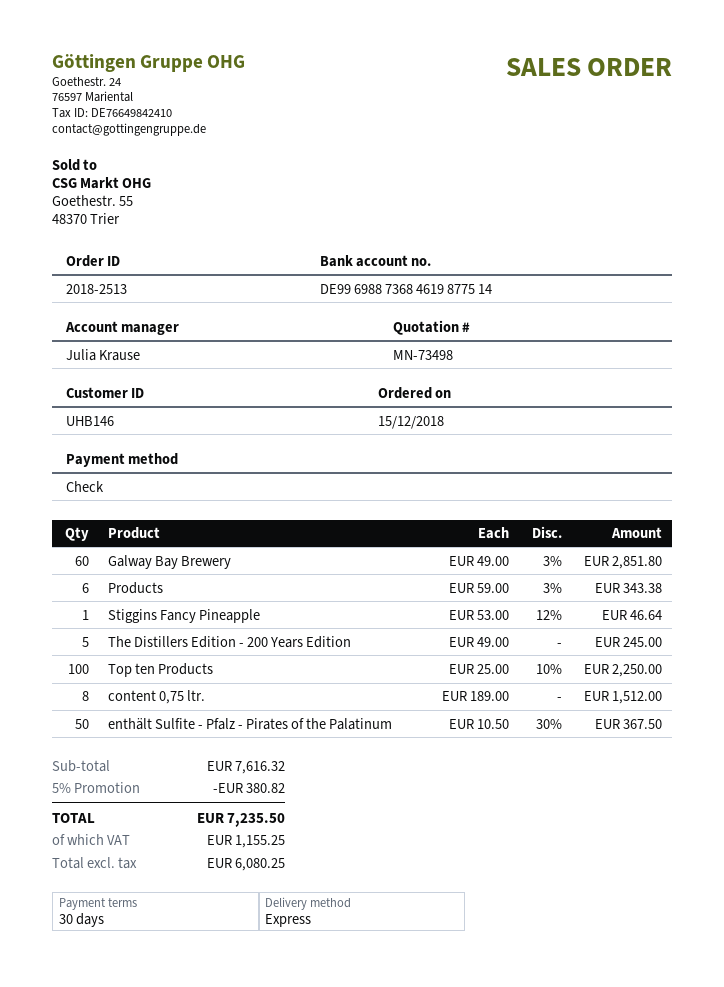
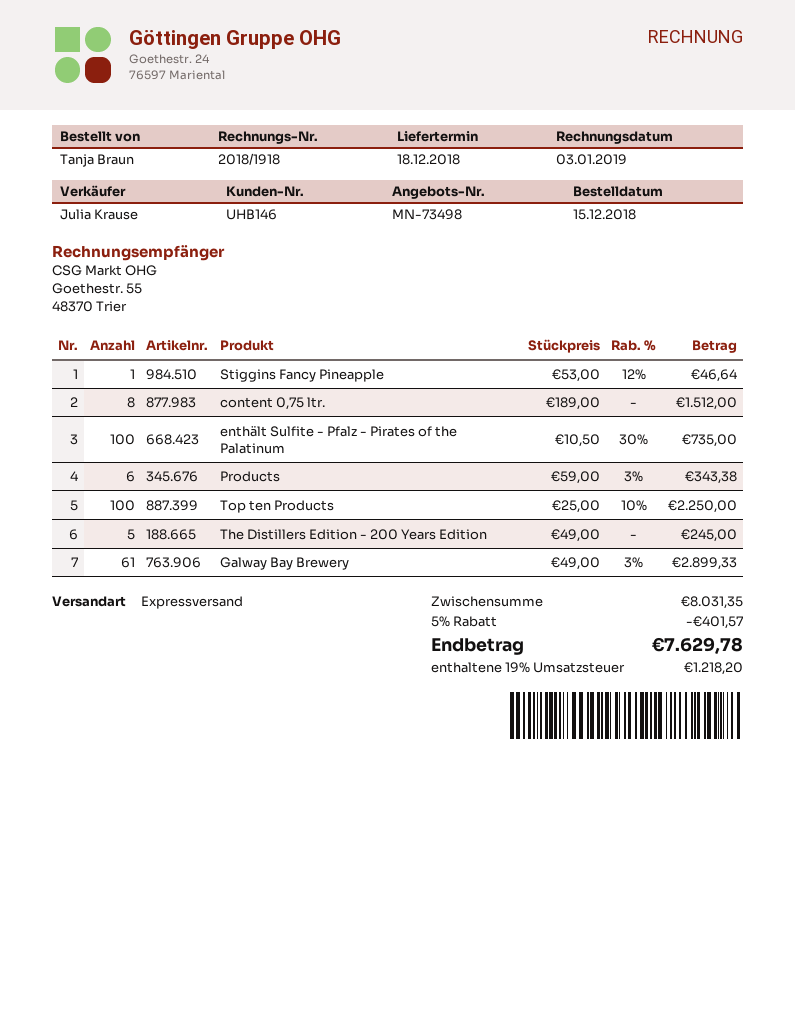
Galway Bay Brewery: 60 x 49.00 - 3% = 2851.80 -> 61 x 49.00 - 3% = 2899.33
enthält Sulfite - Pfalz - Pirates of the Palatinum: 50 x 10.50 - 30% = 367.50 -> 100 x 10.50 - 30% = 735.00
subtotal: 7616.32 -> 8031.35
discount: 5% = 380.82 -> 5% = 401.57
tax: 1155.25 -> 1218.20
total: 7235.50 -> 7629.78

